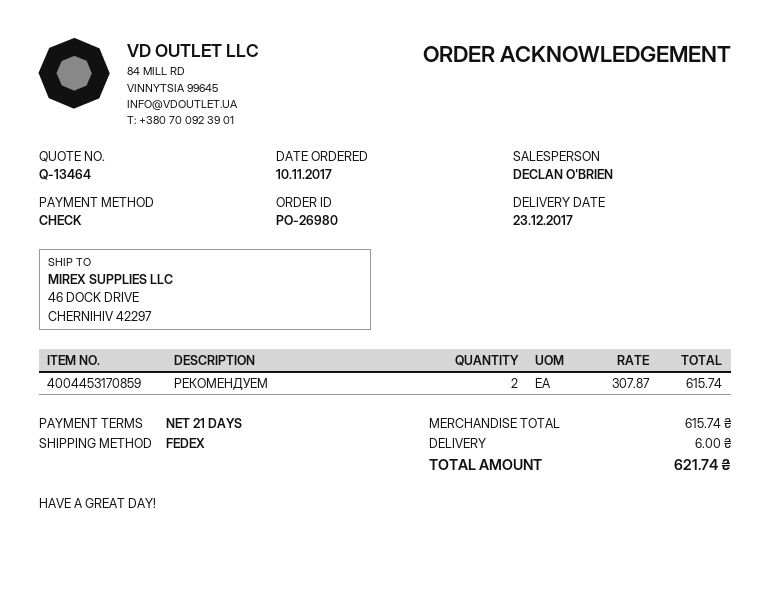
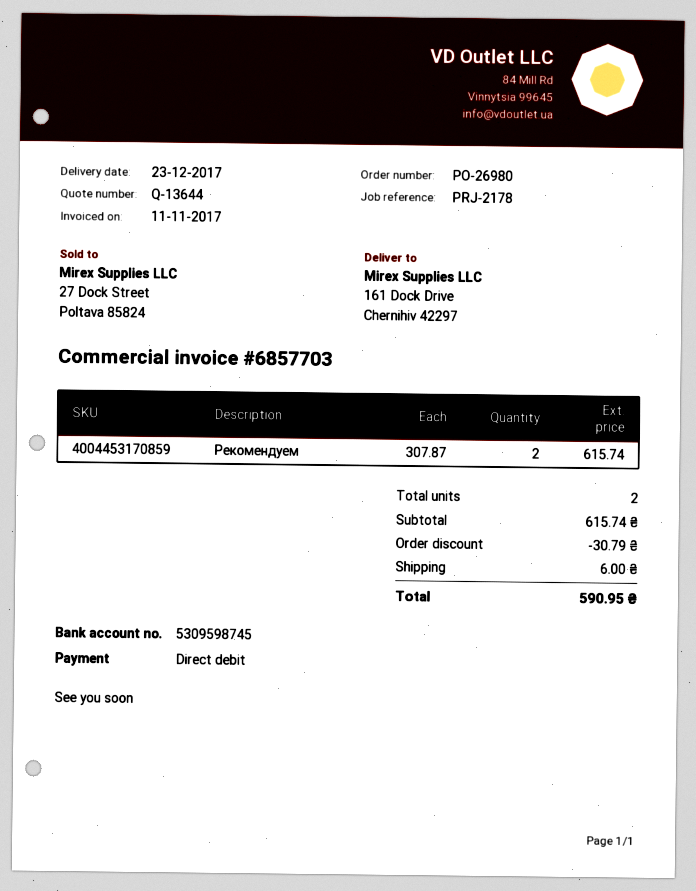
quote number: Q-13464 -> Q-13644
payment method: cheque -> direct debit
ship to: 46 DOCK DRIVE, CHERNIHIV 42297 -> 161 Dock Drive, Chernihiv 42297
discount: none -> 30.79
total: 621.74 -> 590.95

